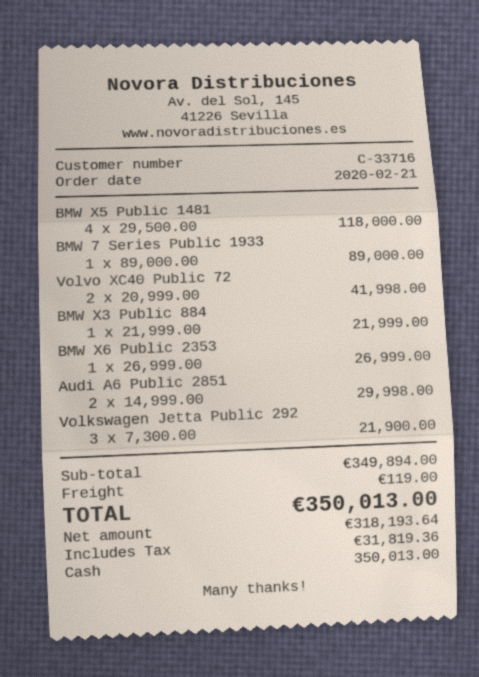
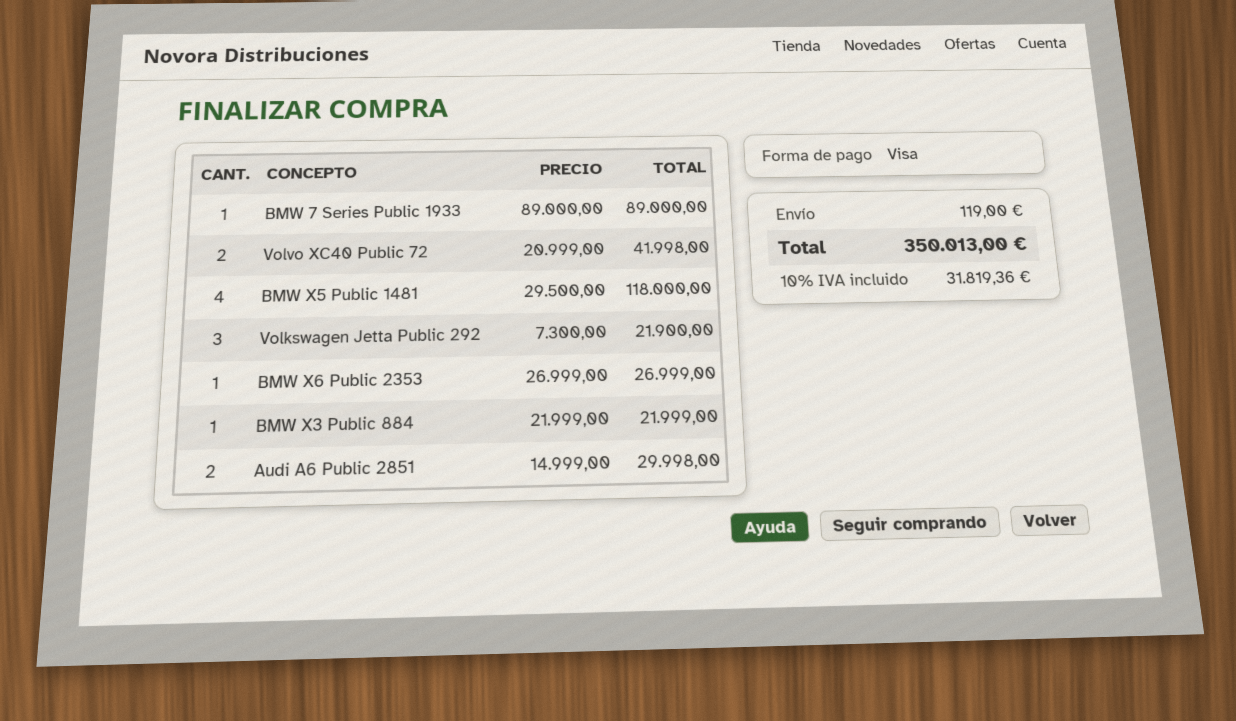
payment method: cash -> Visa

